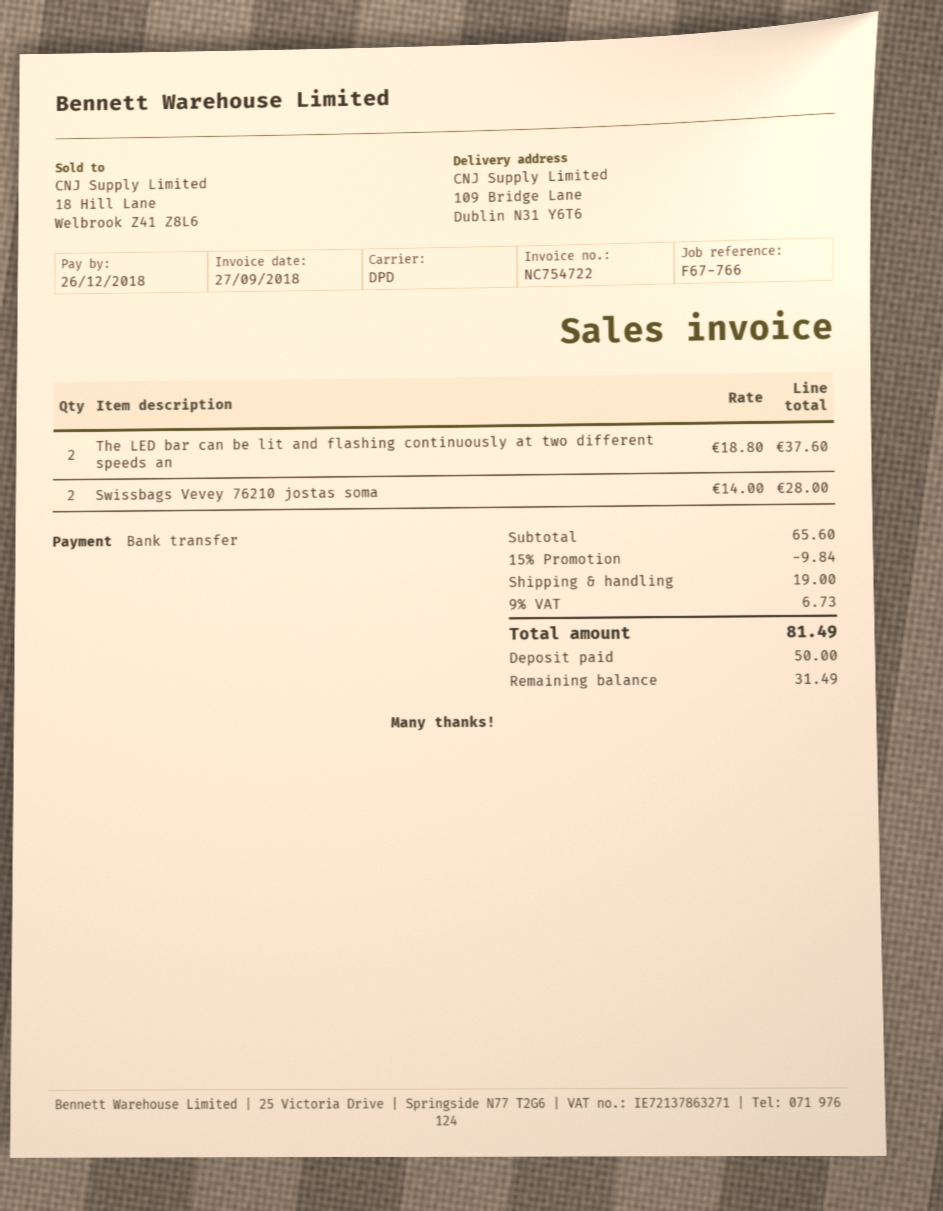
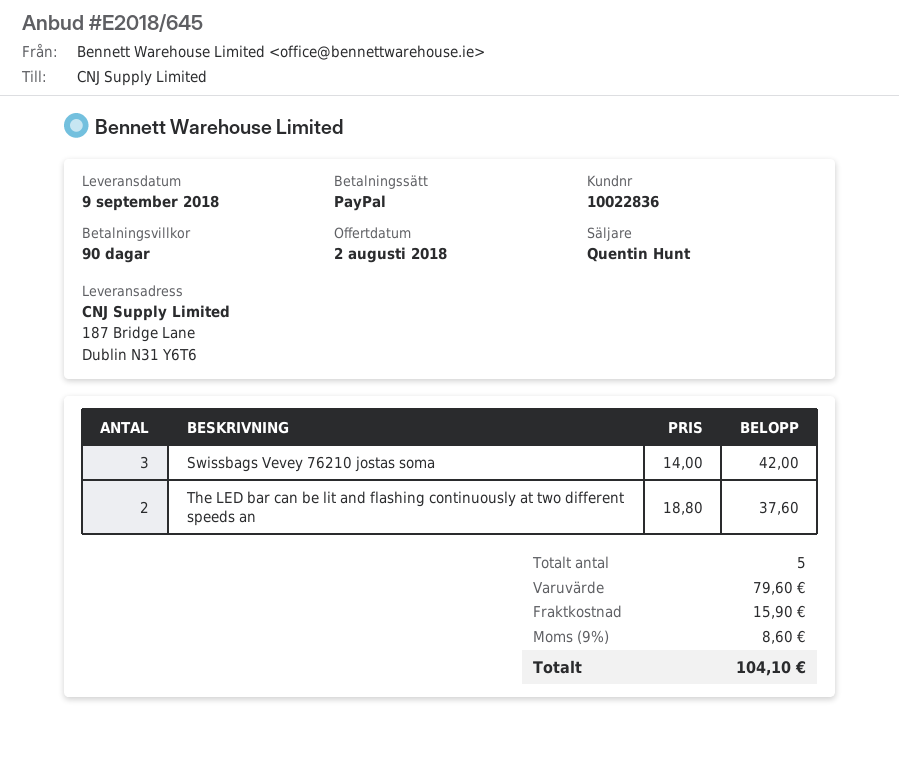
payment method: bank transfer -> PayPal
ship to: 109 Bridge Lane, Dublin N31 Y6T6 -> 187 Bridge Lane, Dublin N31 Y6T6
Swissbags Vevey 76210 jostas soma: 2 x 14.00 = 28.00 -> 3 x 14.00 = 42.00
subtotal: 65.60 -> 79.60
discount: 15% = 9.84 -> none
shipping: 19.00 -> 15.90
tax: 9% = 6.73 -> 9% = 8.60
total: 81.49 -> 104.10

